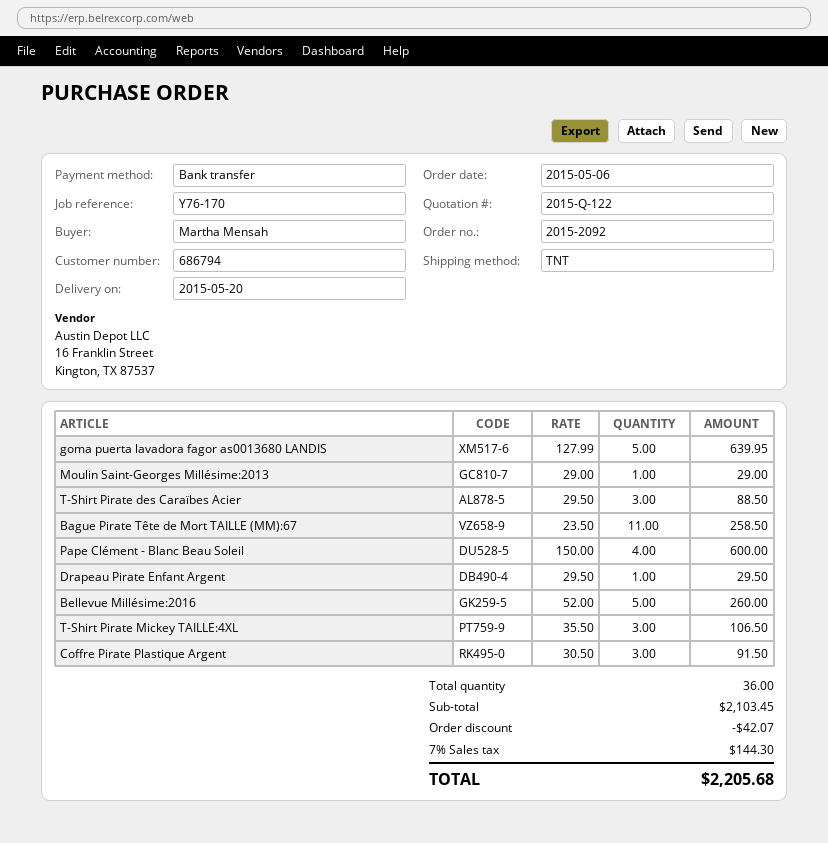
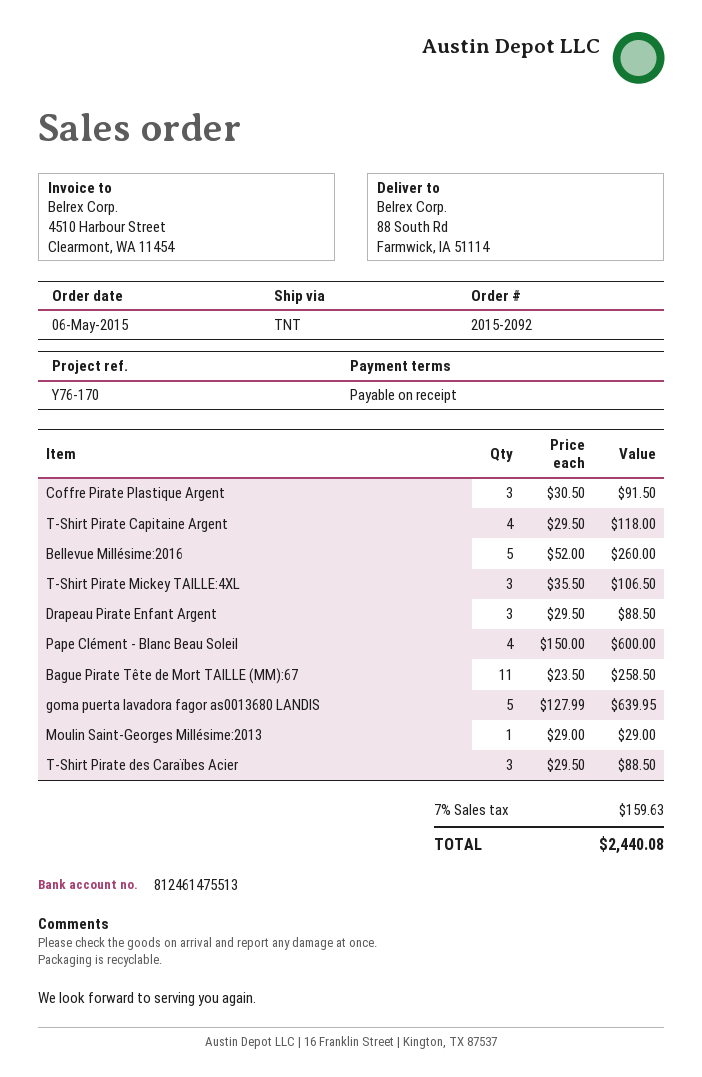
Drapeau Pirate Enfant Argent: 1 x 29.50 = 29.50 -> 3 x 29.50 = 88.50
T-Shirt Pirate Capitaine Argent: none -> 4 x 29.50 = 118.00
discount: 42.07 -> none
tax: 7% = 144.30 -> 7% = 159.63
total: 2205.68 -> 2440.08

